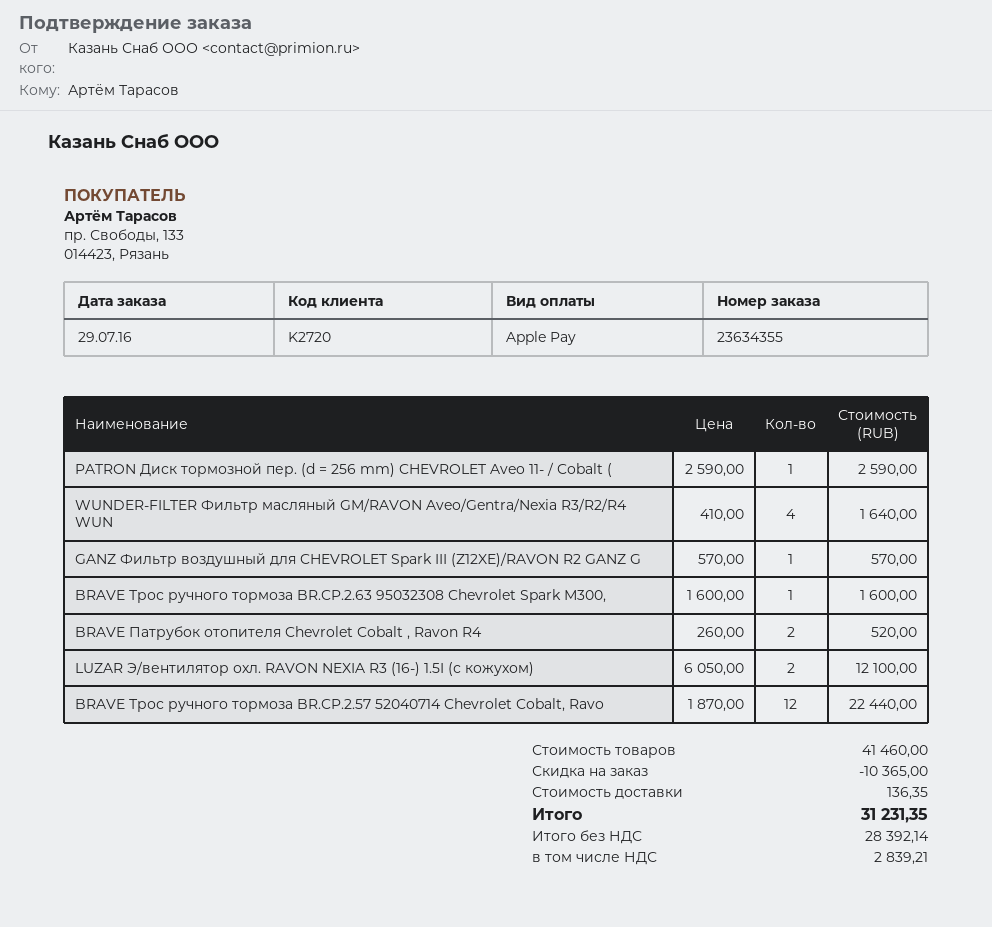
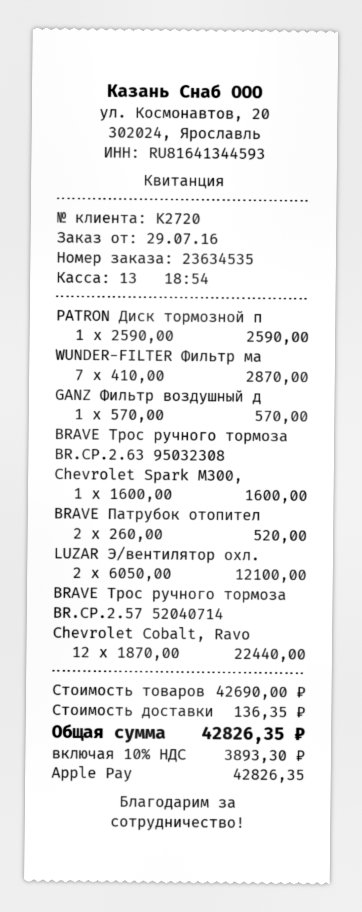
order number: 23634355 -> 23634535
WUNDER-FILTER Фильтр масляный GM/RAVON Aveo/Gentra/Nexia R3/R2/R4 WUN: 4 x 410.00 = 1640.00 -> 7 x 410.00 = 2870.00
subtotal: 41460.00 -> 42690.00
discount: 10365.00 -> none
tax: 2839.21 -> 3893.30
total: 31231.35 -> 42826.35

